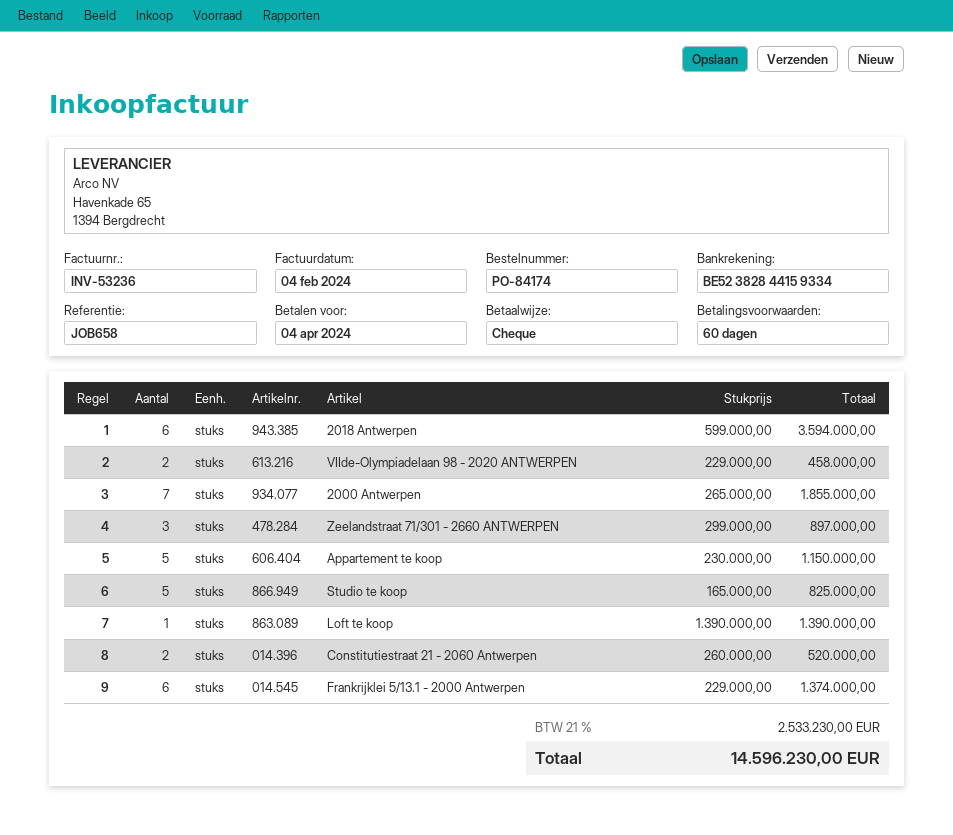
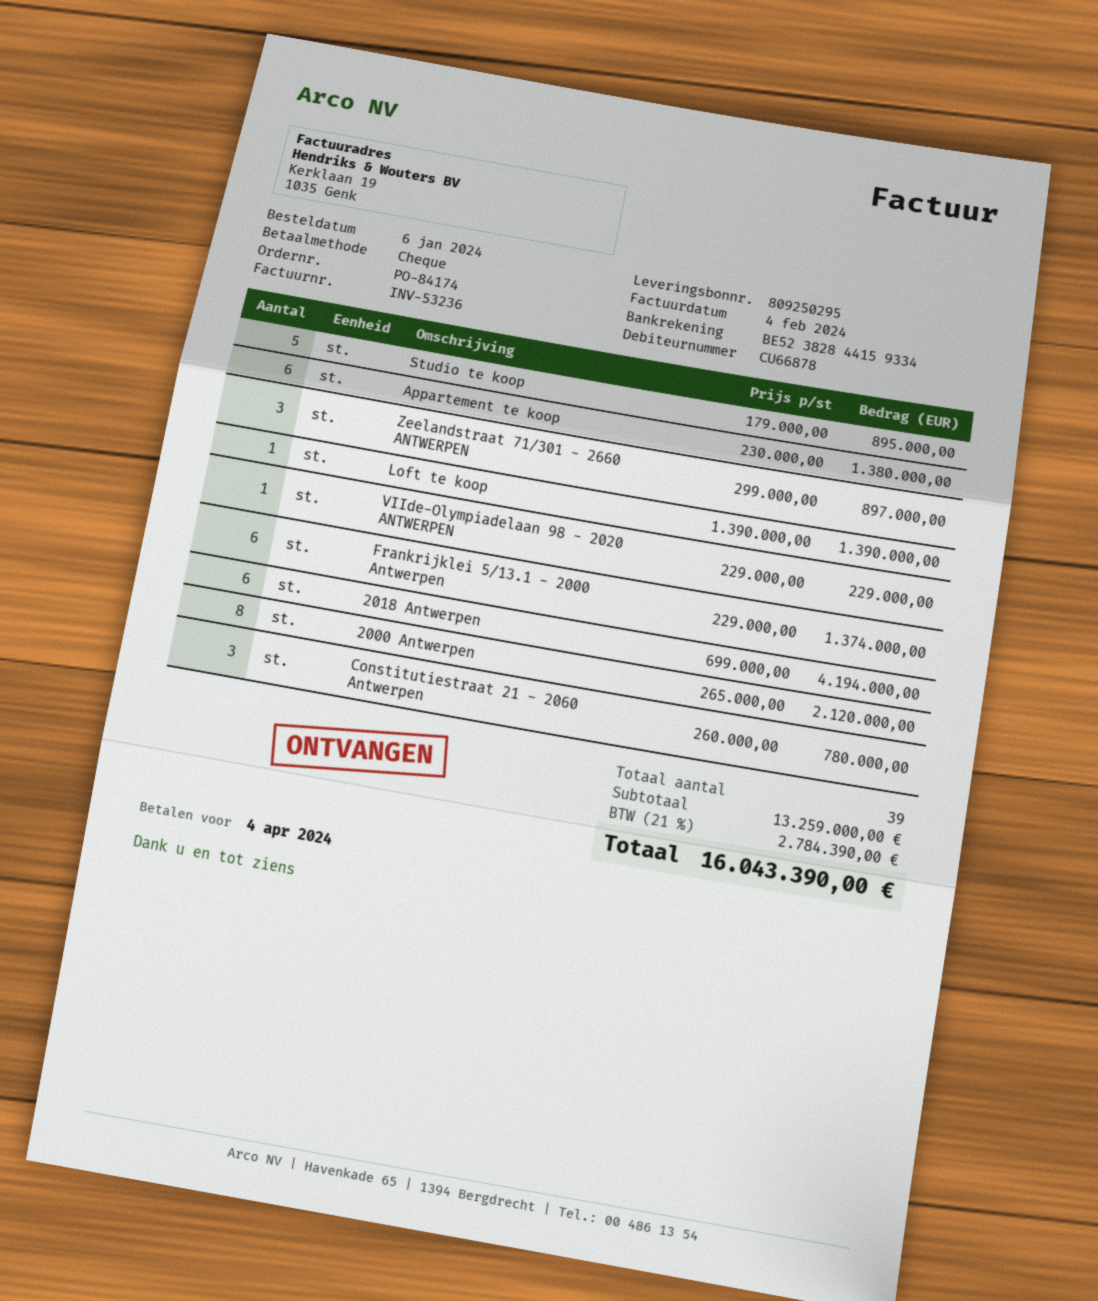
2018 Antwerpen: 6 x 599000.00 = 3594000.00 -> 6 x 699000.00 = 4194000.00
VIIde-Olympiadelaan 98 - 2020 ANTWERPEN: 2 x 229000.00 = 458000.00 -> 1 x 229000.00 = 229000.00
2000 Antwerpen: 7 x 265000.00 = 1855000.00 -> 8 x 265000.00 = 2120000.00
Appartement te koop: 5 x 230000.00 = 1150000.00 -> 6 x 230000.00 = 1380000.00
Studio te koop: 5 x 165000.00 = 825000.00 -> 5 x 179000.00 = 895000.00
Constitutiestraat 21 - 2060 Antwerpen: 2 x 260000.00 = 520000.00 -> 3 x 260000.00 = 780000.00
tax: 21% = 2533230.00 -> 21% = 2784390.00
total: 14596230.00 -> 16043390.00

